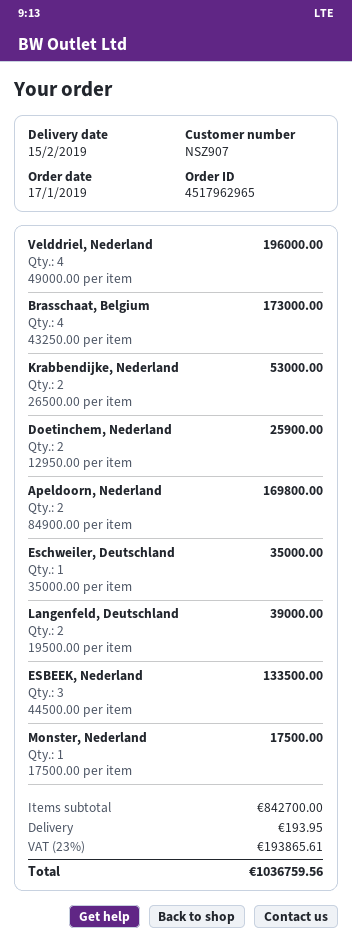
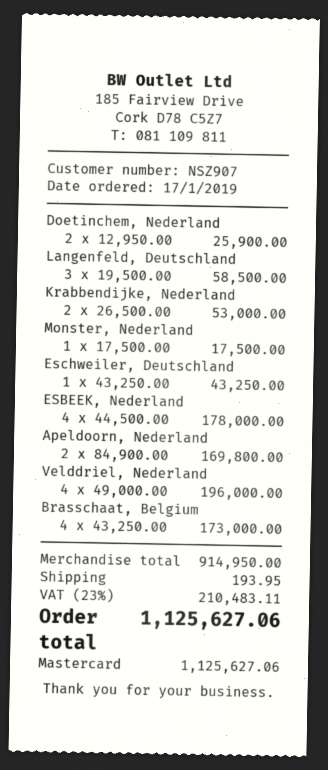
Eschweiler, Deutschland: 1 x 35000.00 = 35000.00 -> 1 x 43250.00 = 43250.00
Langenfeld, Deutschland: 2 x 19500.00 = 39000.00 -> 3 x 19500.00 = 58500.00
ESBEEK, Nederland: 3 x 44500.00 = 133500.00 -> 4 x 44500.00 = 178000.00
subtotal: 842700.00 -> 914950.00
tax: 23% = 193865.61 -> 23% = 210483.11
total: 1036759.56 -> 1125627.06

